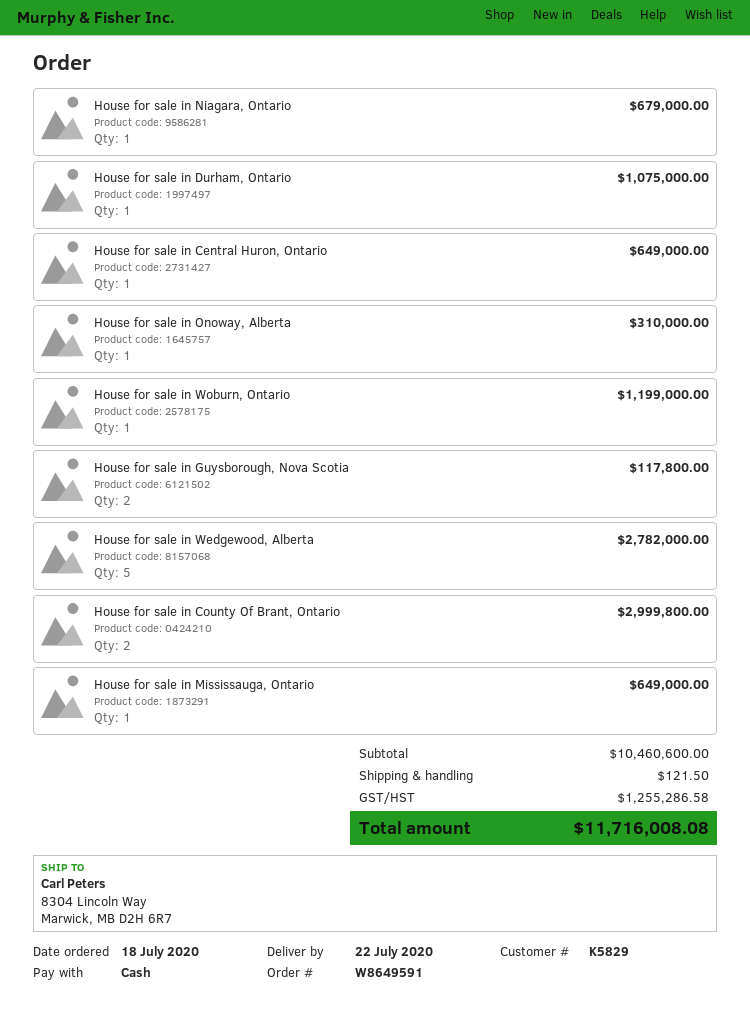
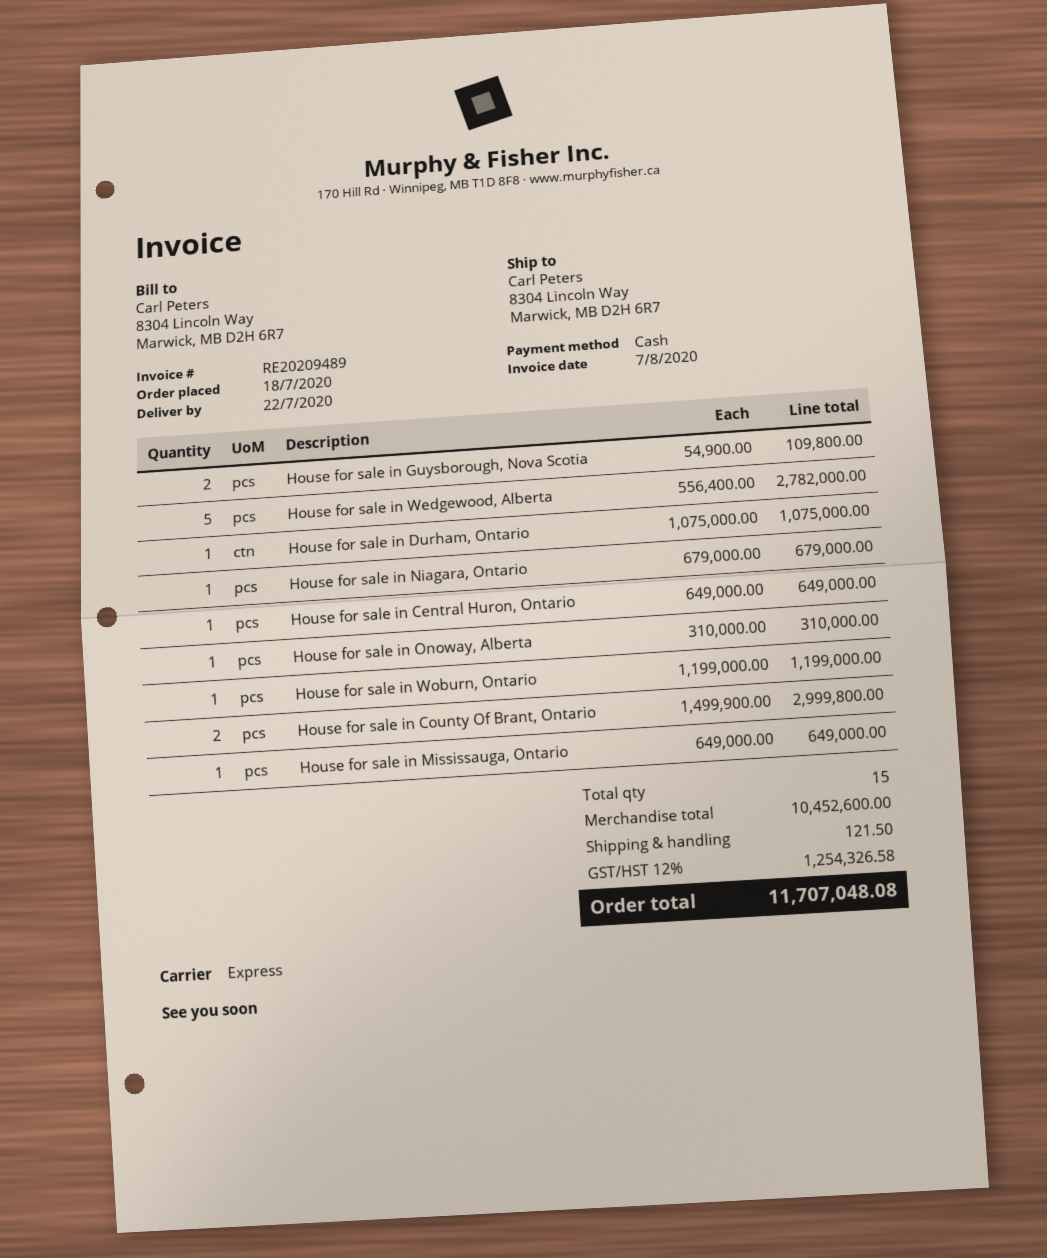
House for sale in Guysborough, Nova Scotia: 2 for 117800.00 -> 2 for 109800.00
subtotal: 10460600.00 -> 10452600.00
tax: 1255286.58 -> 1254326.58
total: 11716008.08 -> 11707048.08

